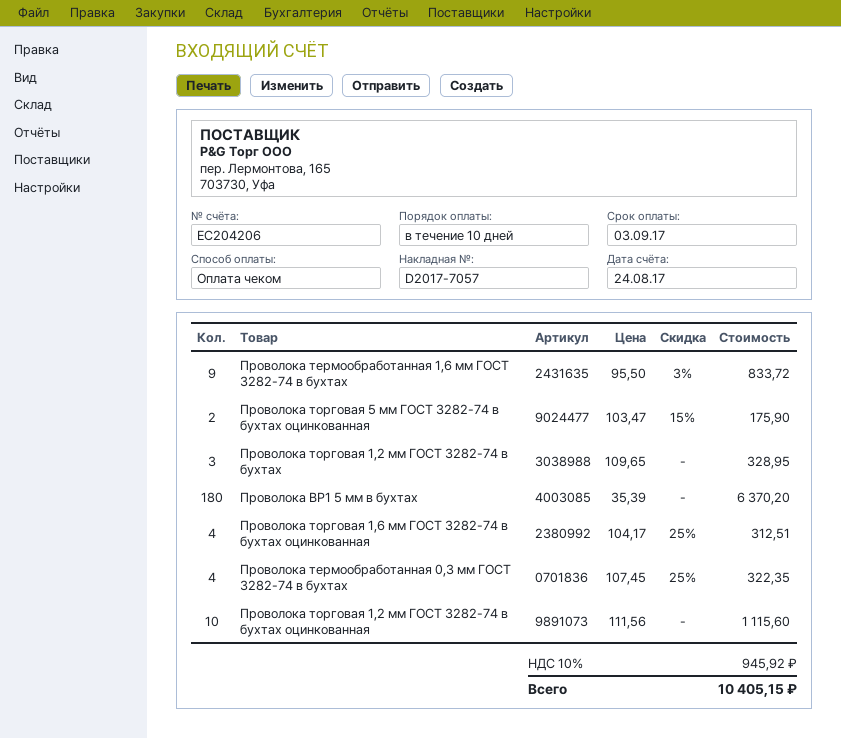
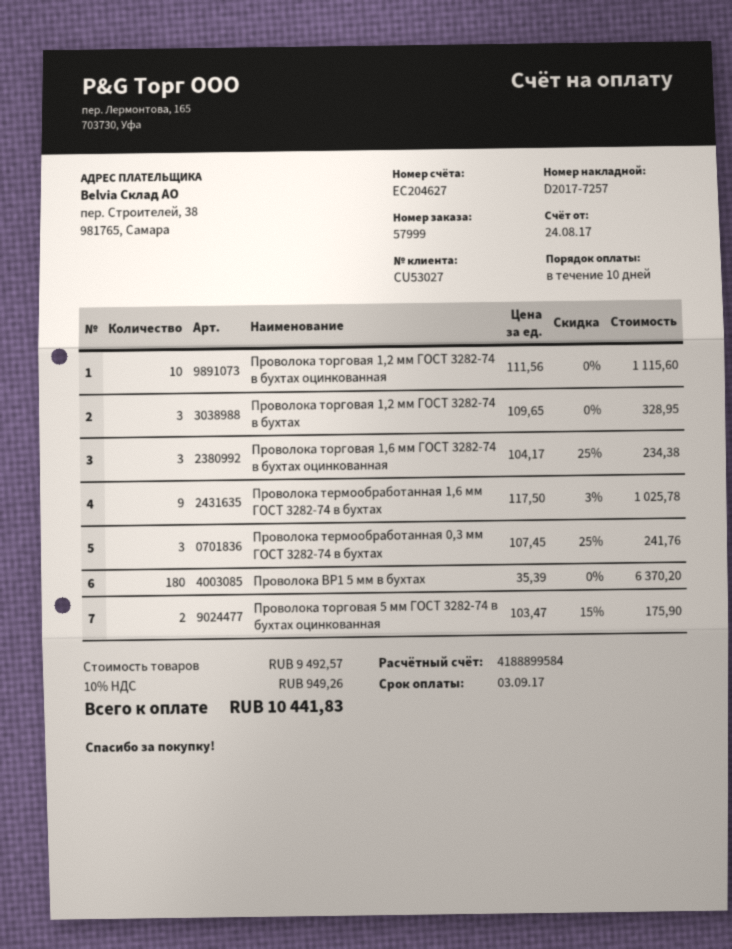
delivery note number: D2017-7057 -> D2017-7257
invoice number: EC204206 -> EC204627
Проволока термообработанная 1,6 мм ГОСТ 3282-74 в бухтах: 9 x 95.50 - 3% = 833.72 -> 9 x 117.50 - 3% = 1025.78
Проволока торговая 1,6 мм ГОСТ 3282-74 в бухтах оцинкованная: 4 x 104.17 - 25% = 312.51 -> 3 x 104.17 - 25% = 234.38
Проволока термообработанная 0,3 мм ГОСТ 3282-74 в бухтах: 4 x 107.45 - 25% = 322.35 -> 3 x 107.45 - 25% = 241.76
tax: 10% = 945.92 -> 10% = 949.26
total: 10405.15 -> 10441.83

